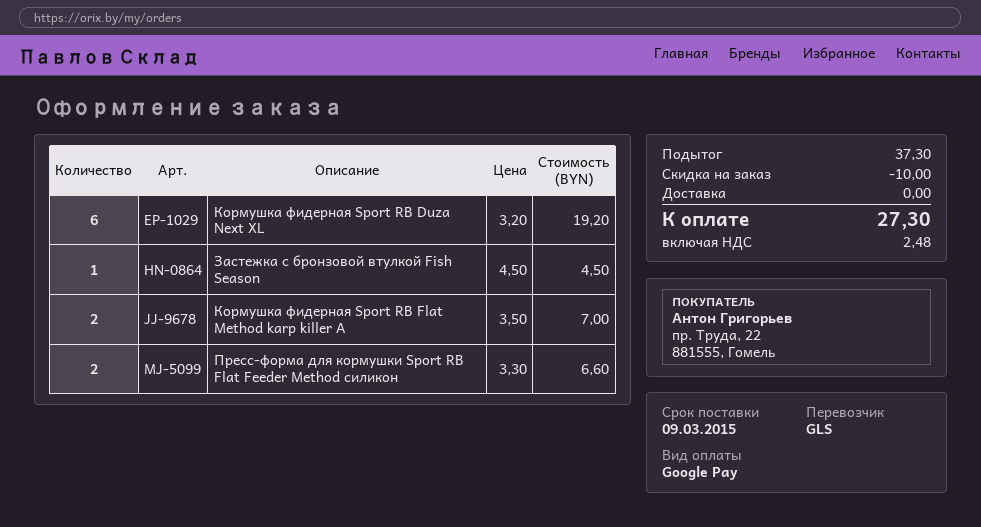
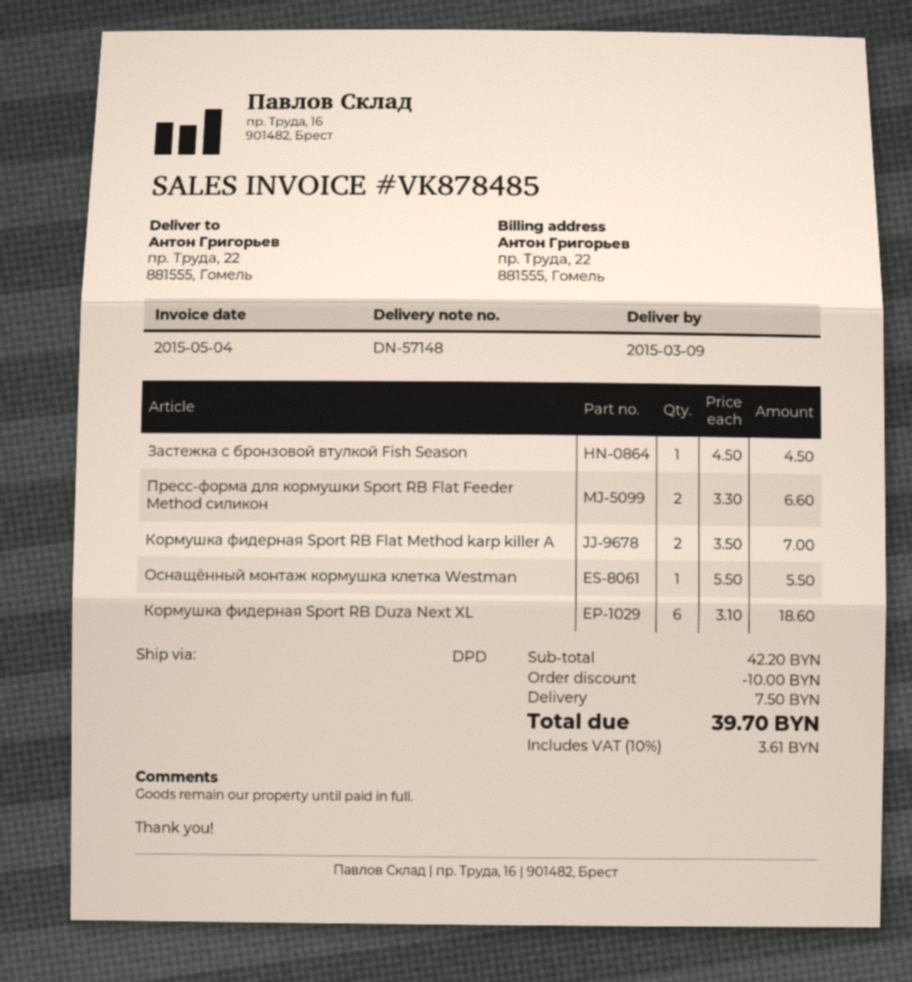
shipping method: GLS -> DPD
Кормушка фидерная Sport RB Duza Next XL: 6 x 3.20 = 19.20 -> 6 x 3.10 = 18.60
Оснащённый монтаж кормушка клетка Westman: none -> 1 x 5.50 = 5.50
subtotal: 37.30 -> 42.20
shipping: 0.00 -> 7.50
tax: 2.48 -> 3.61
total: 27.30 -> 39.70

